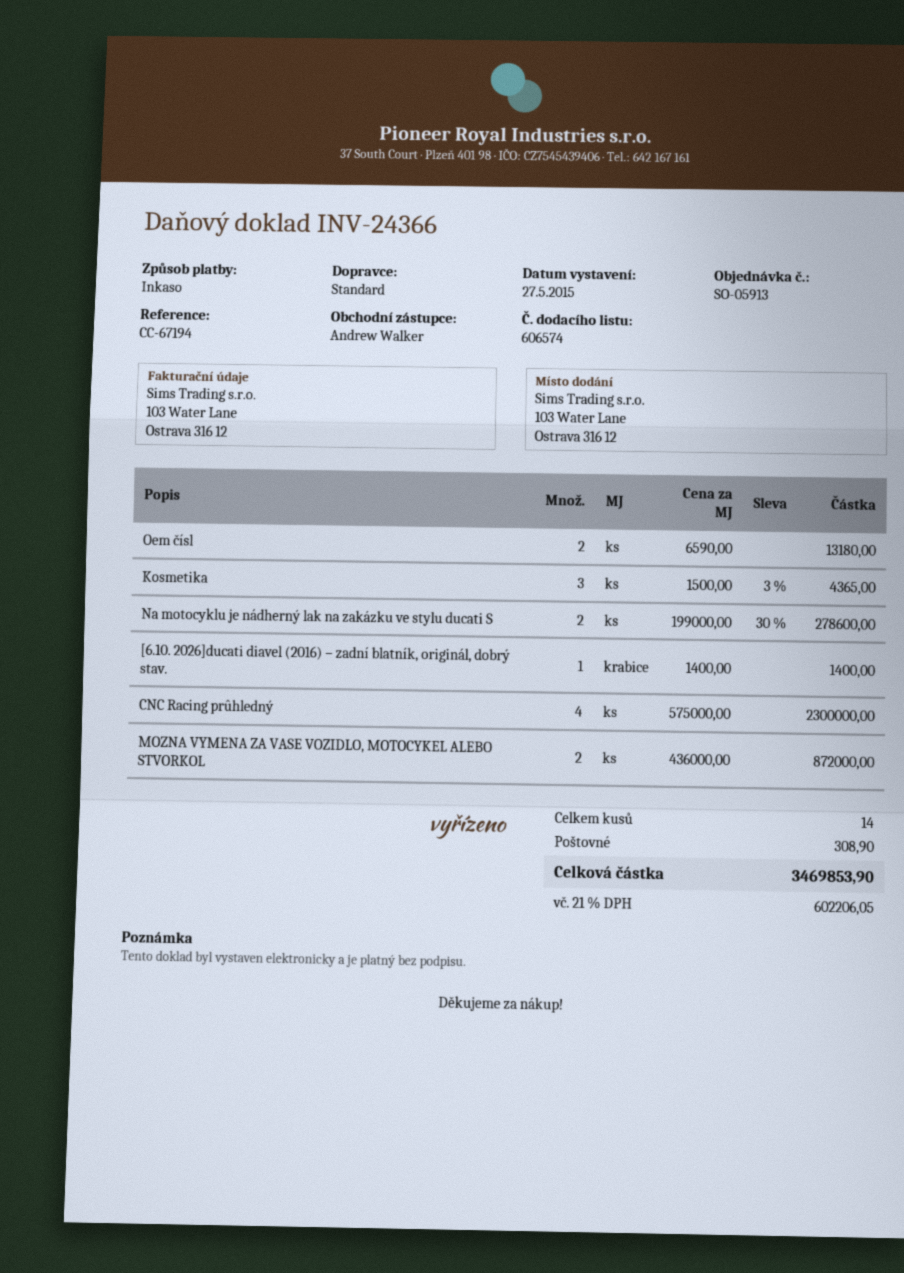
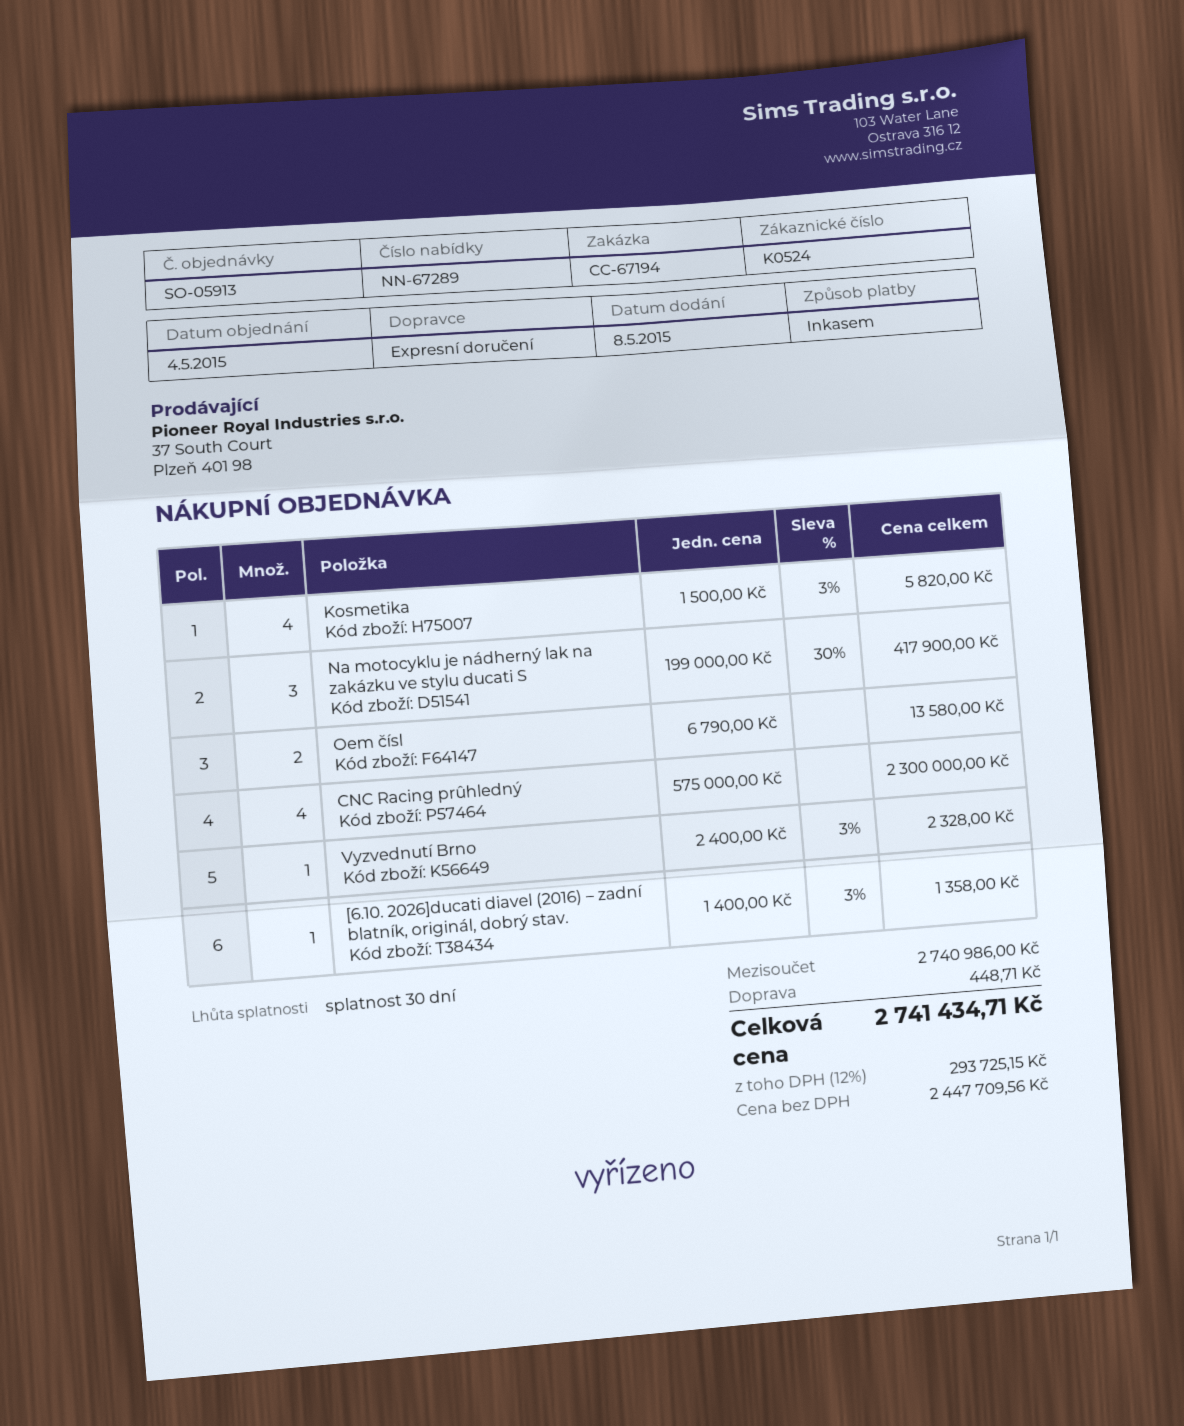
shipping method: standard -> express
Oem čísl: 2 x 6590.00 = 13180.00 -> 2 x 6790.00 = 13580.00
Kosmetika: 3 x 1500.00 - 3% = 4365.00 -> 4 x 1500.00 - 3% = 5820.00
Na motocyklu je nádherný lak na zakázku ve stylu ducati S: 2 x 199000.00 - 30% = 278600.00 -> 3 x 199000.00 - 30% = 417900.00
[6.10. 2026]ducati diavel (2016) – zadní blatník, originál, dobrý stav.: 1 x 1400.00 = 1400.00 -> 1 x 1400.00 - 3% = 1358.00
MOZNA VYMENA ZA VASE VOZIDLO, MOTOCYKEL ALEBO STVORKOL: 2 x 436000.00 = 872000.00 -> none
Vyzvednutí Brno: none -> 1 x 2400.00 - 3% = 2328.00
shipping: 308.90 -> 448.71
tax: 21% = 602206.05 -> 12% = 293725.15
total: 3469853.90 -> 2741434.71

